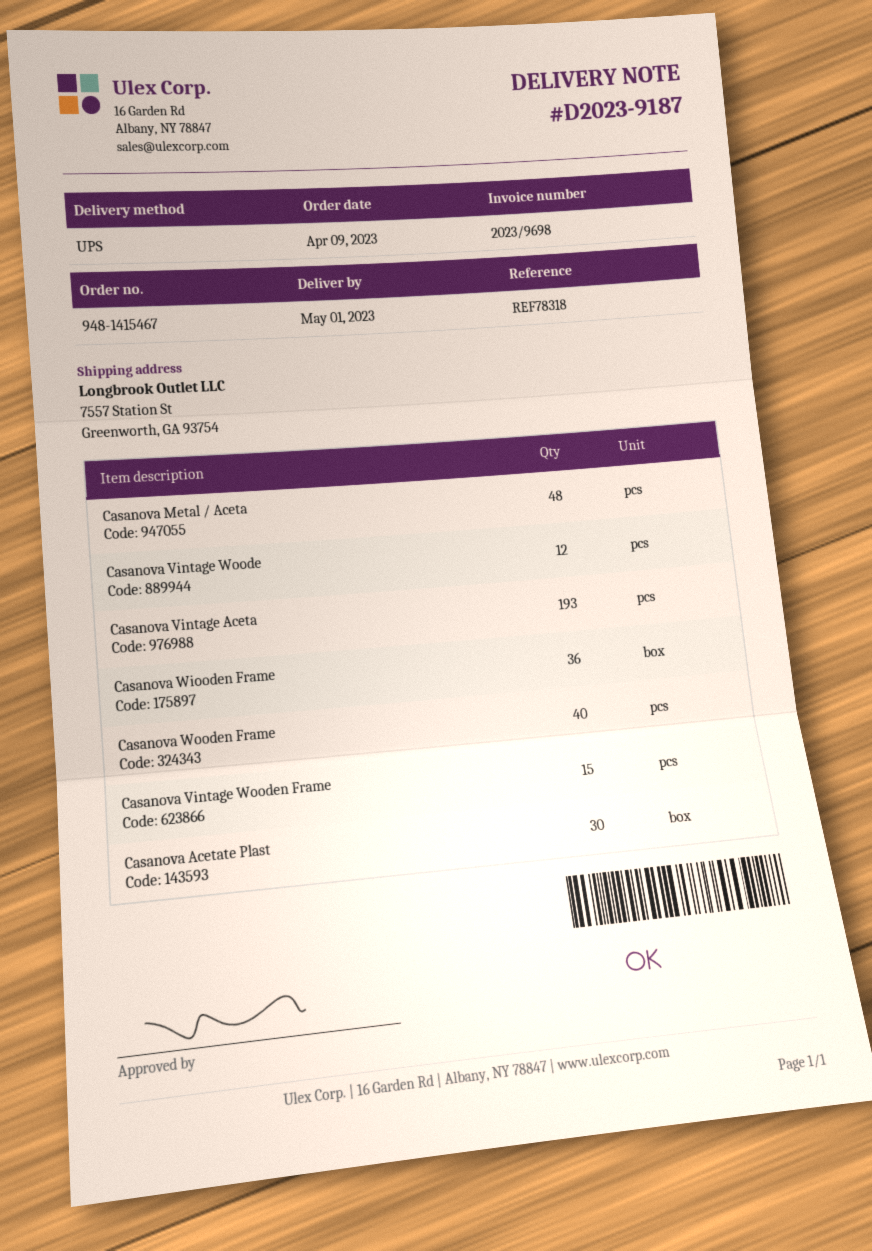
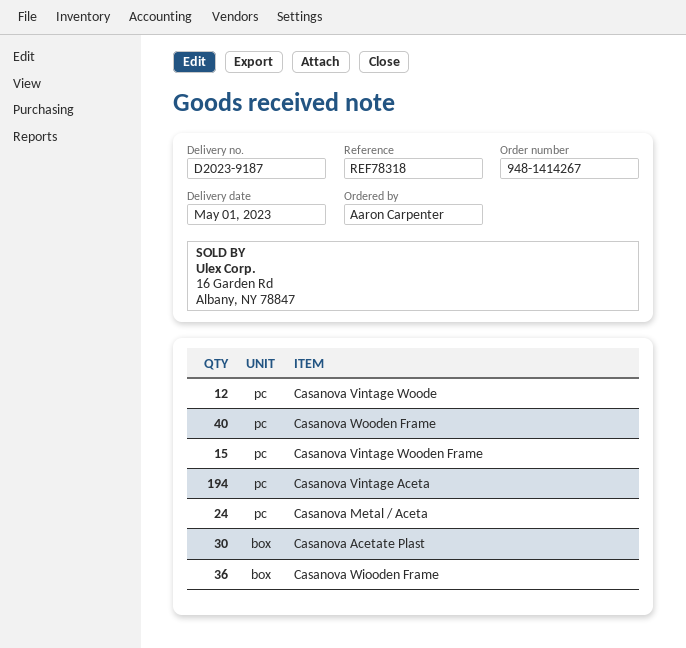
order number: 948-1415467 -> 948-1414267
Casanova Metal / Aceta: 48 -> 24
Casanova Vintage Aceta: 193 -> 194

